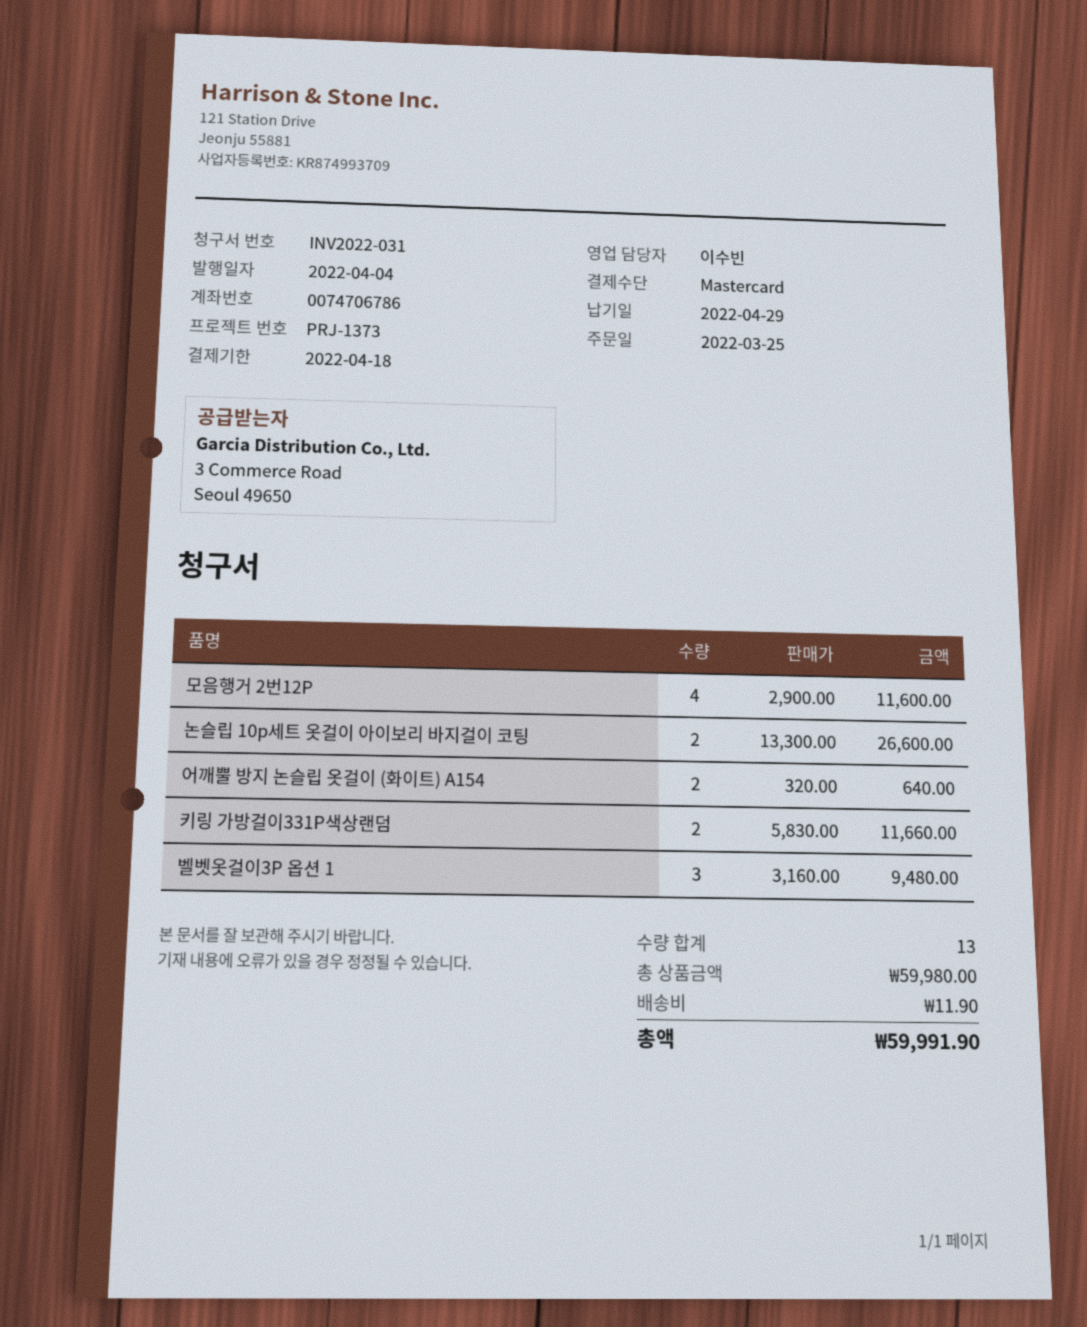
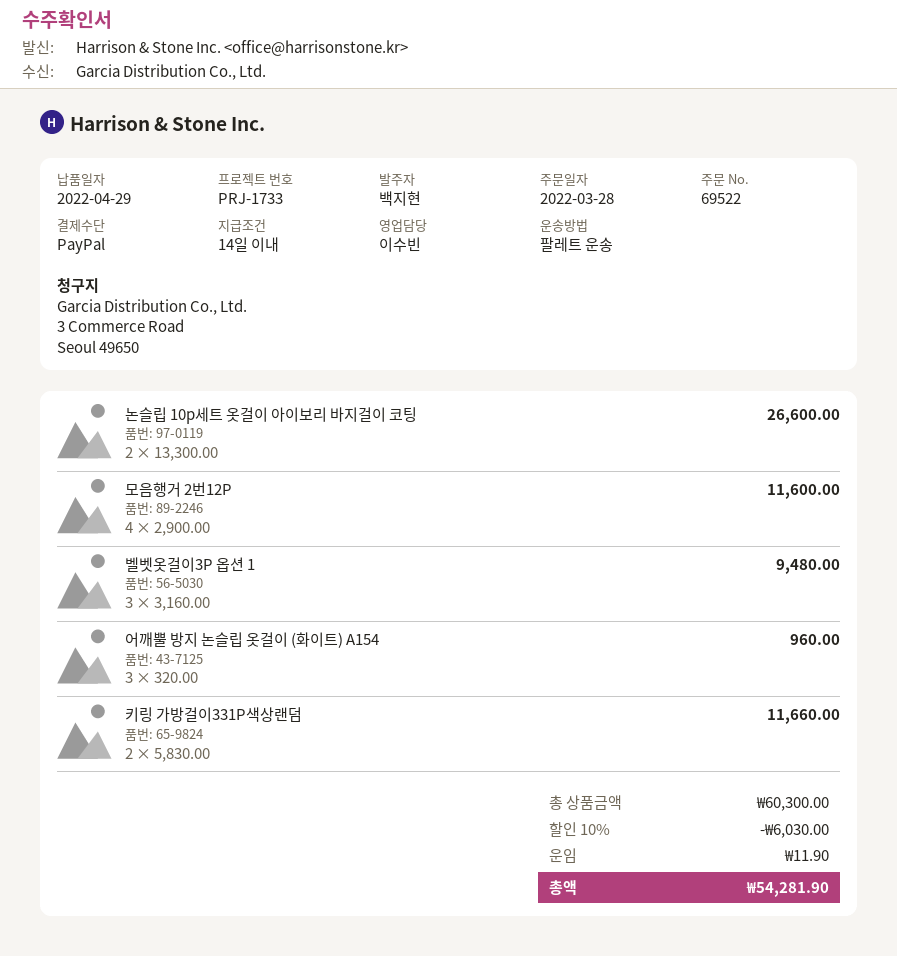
order date: 2022-03-25 -> 2022-03-28
reference: PRJ-1373 -> PRJ-1733
payment method: Mastercard -> PayPal
어깨뿔 방지 논슬립 옷걸이 (화이트) A154: 2 x 320.00 = 640.00 -> 3 x 320.00 = 960.00
subtotal: 59980.00 -> 60300.00
discount: none -> 10% = 6030.00
total: 59991.90 -> 54281.90

